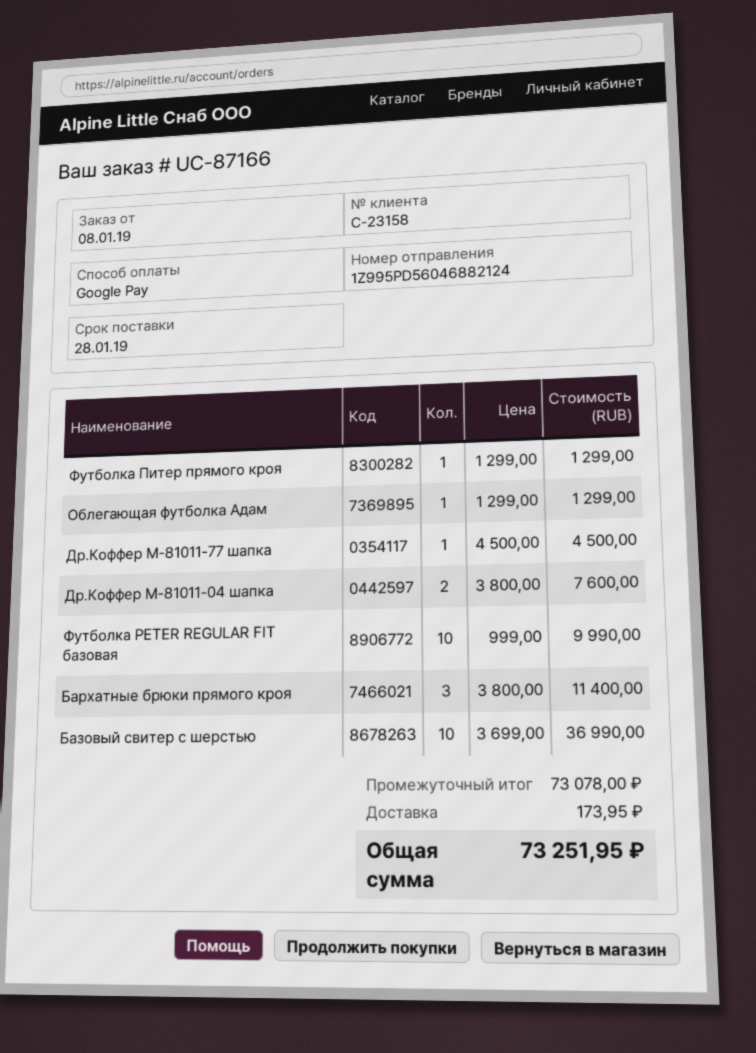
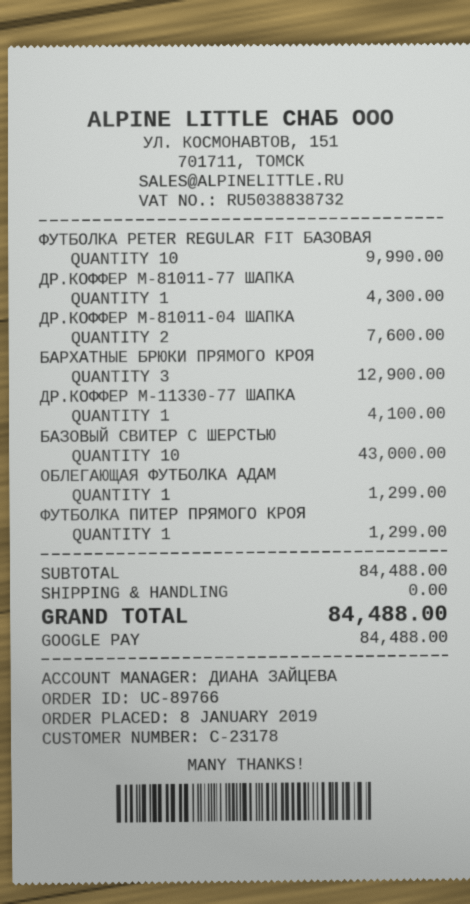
order number: UC-87166 -> UC-89766
customer number: C-23158 -> C-23178
Др.Коффер M-81011-77 шапка: 1 for 4500.00 -> 1 for 4300.00
Бархатные брюки прямого кроя: 3 for 11400.00 -> 3 for 12900.00
Базовый свитер с шерстью: 10 for 36990.00 -> 10 for 43000.00
ДР.КОФФЕР M-11330-77 ШАПКА: none -> 1 for 4100.00
subtotal: 73078.00 -> 84488.00
shipping: 173.95 -> 0.00
total: 73251.95 -> 84488.00

